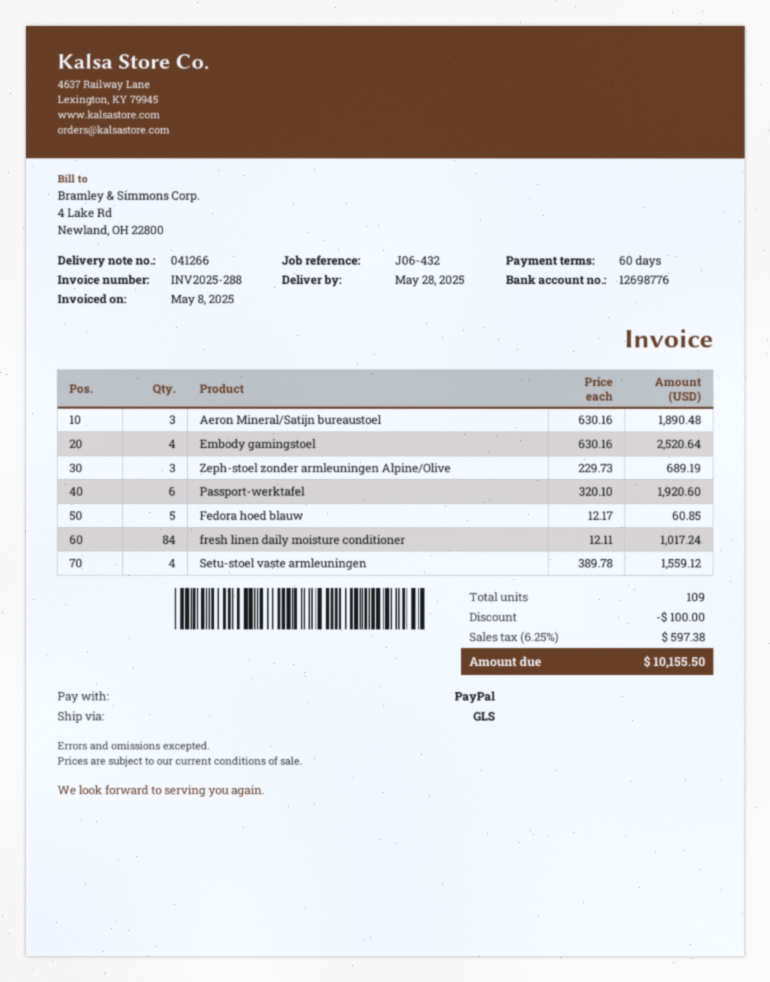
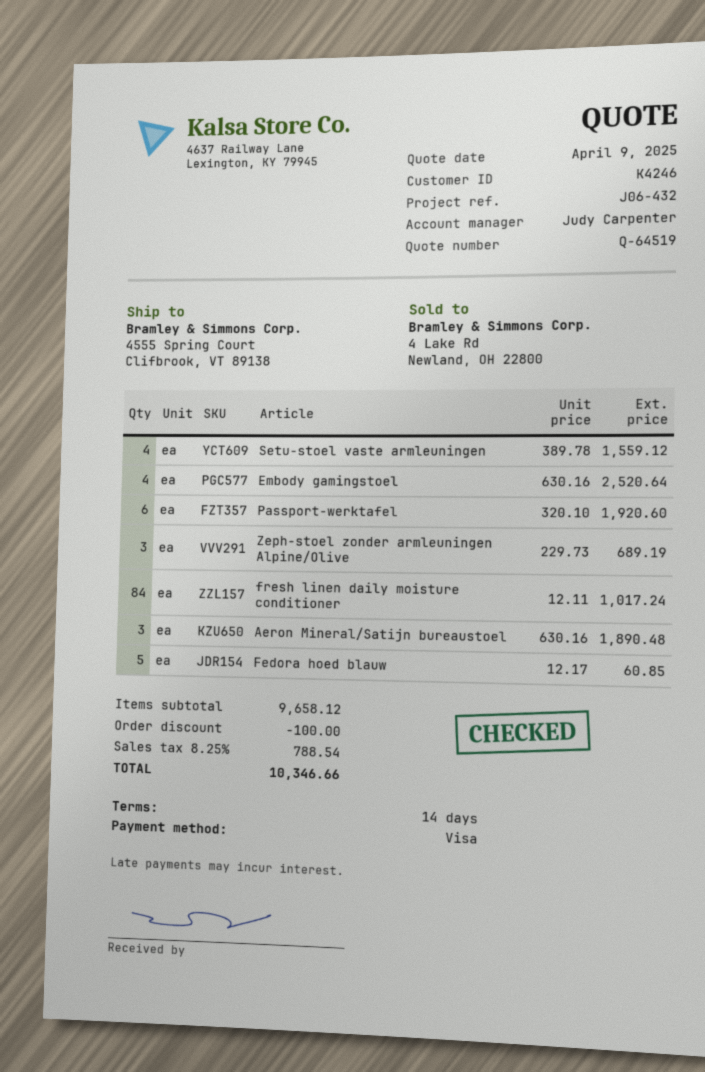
payment terms: 60 days -> 14 days
payment method: PayPal -> Visa
tax: 6.25% = 597.38 -> 8.25% = 788.54
total: 10155.50 -> 10346.66

